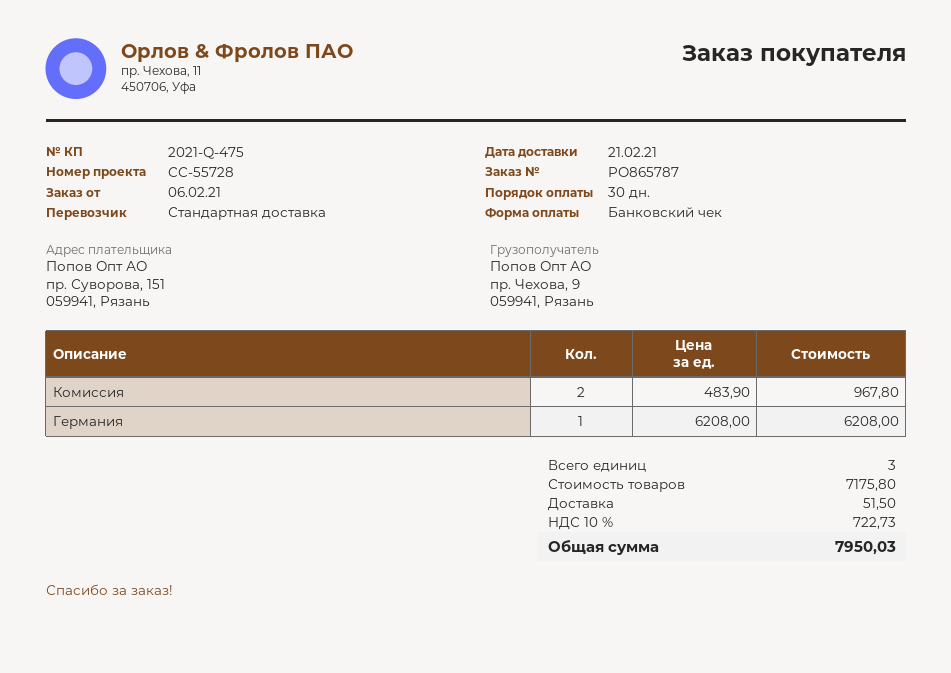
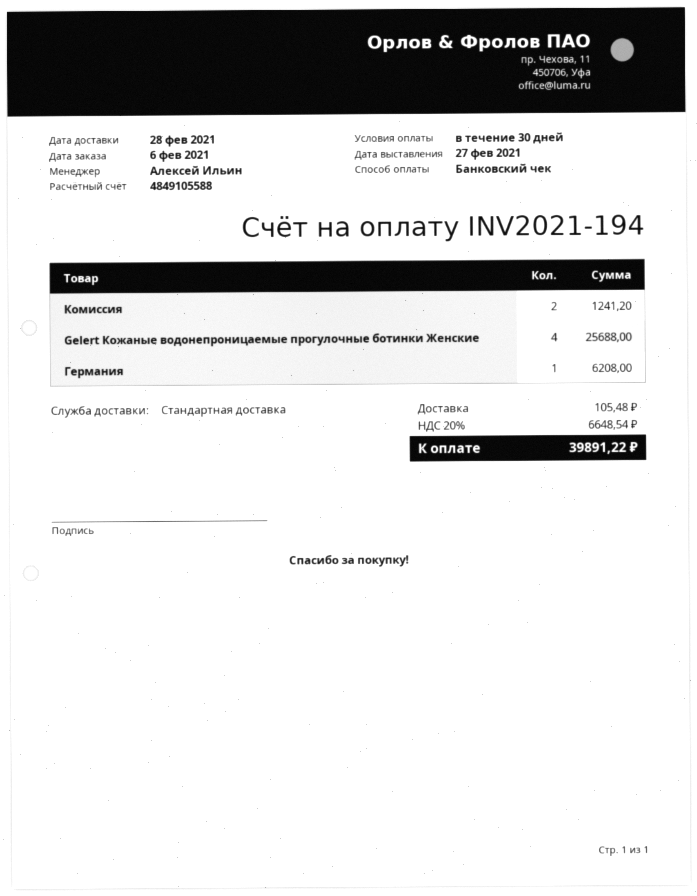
delivery date: 2021-02-21 -> 2021-02-28
Комиссия: 2 for 967.80 -> 2 for 1241.20
Gelert Кожаные водонепроницаемые прогулочные ботинки Женские: none -> 4 for 25688.00
shipping: 51.50 -> 105.48
tax: 10% = 722.73 -> 20% = 6648.54
total: 7950.03 -> 39891.22

